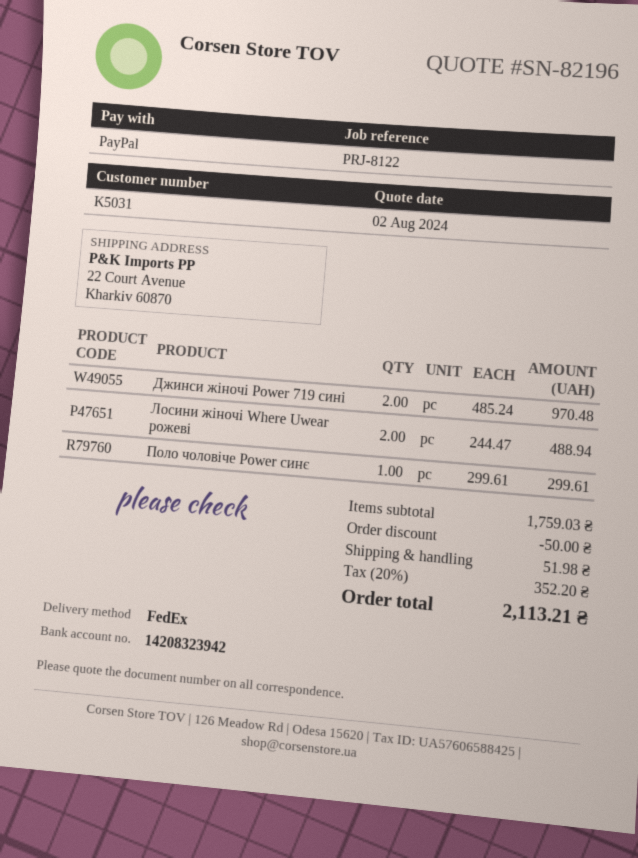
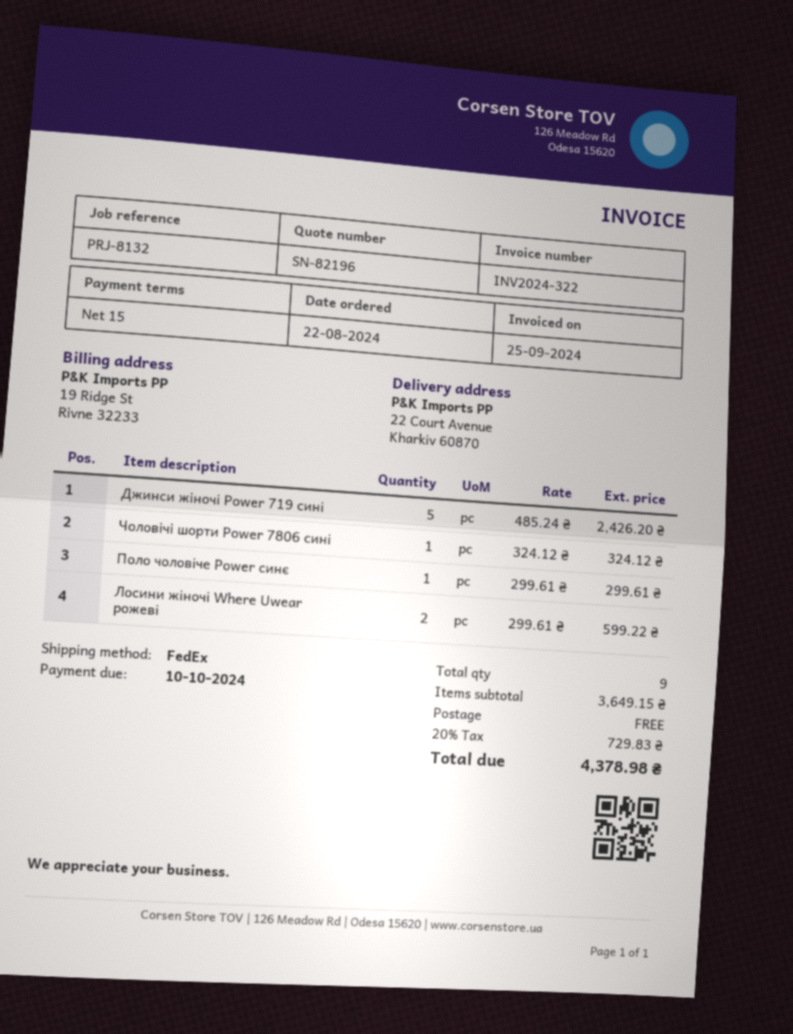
reference: PRJ-8122 -> PRJ-8132
Джинси жіночі Power 719 сині: 2 x 485.24 = 970.48 -> 5 x 485.24 = 2426.20
Лосини жіночі Where Uwear рожеві: 2 x 244.47 = 488.94 -> 2 x 299.61 = 599.22
Чоловічі шорти Power 7806 сині: none -> 1 x 324.12 = 324.12
subtotal: 1759.03 -> 3649.15
discount: 50.00 -> none
shipping: 51.98 -> 0.00
tax: 20% = 352.20 -> 20% = 729.83
total: 2113.21 -> 4378.98

